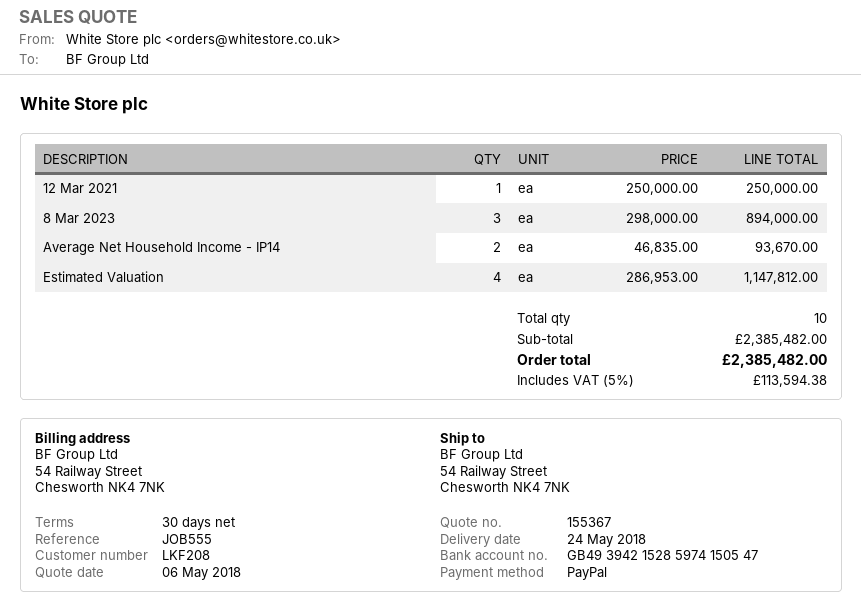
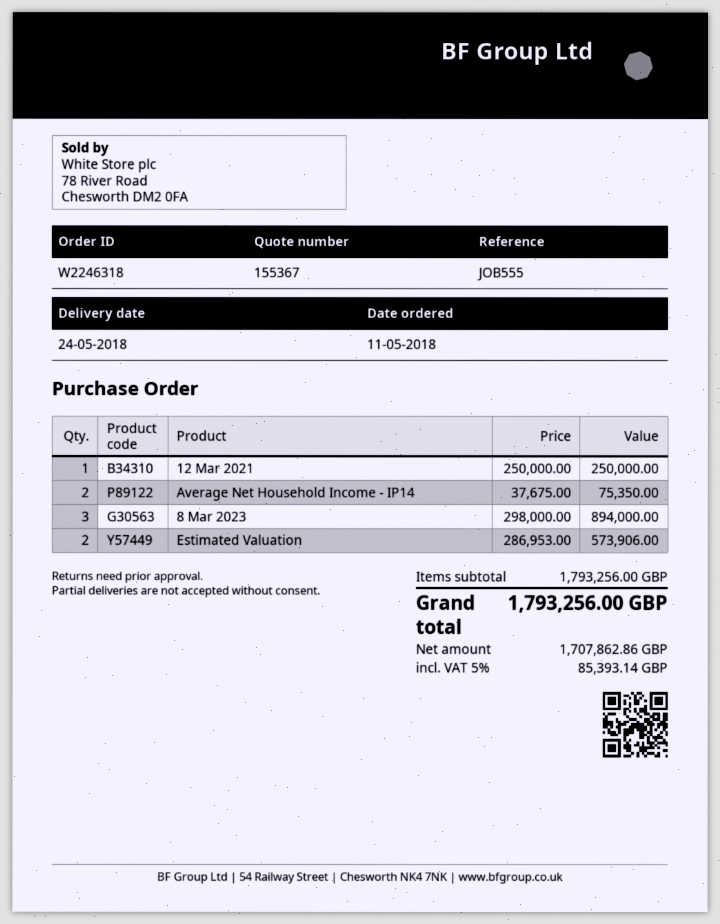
Average Net Household Income - IP14: 2 x 46835.00 = 93670.00 -> 2 x 37675.00 = 75350.00
Estimated Valuation: 4 x 286953.00 = 1147812.00 -> 2 x 286953.00 = 573906.00
subtotal: 2385482.00 -> 1793256.00
tax: 5% = 113594.38 -> 5% = 85393.14
total: 2385482.00 -> 1793256.00

